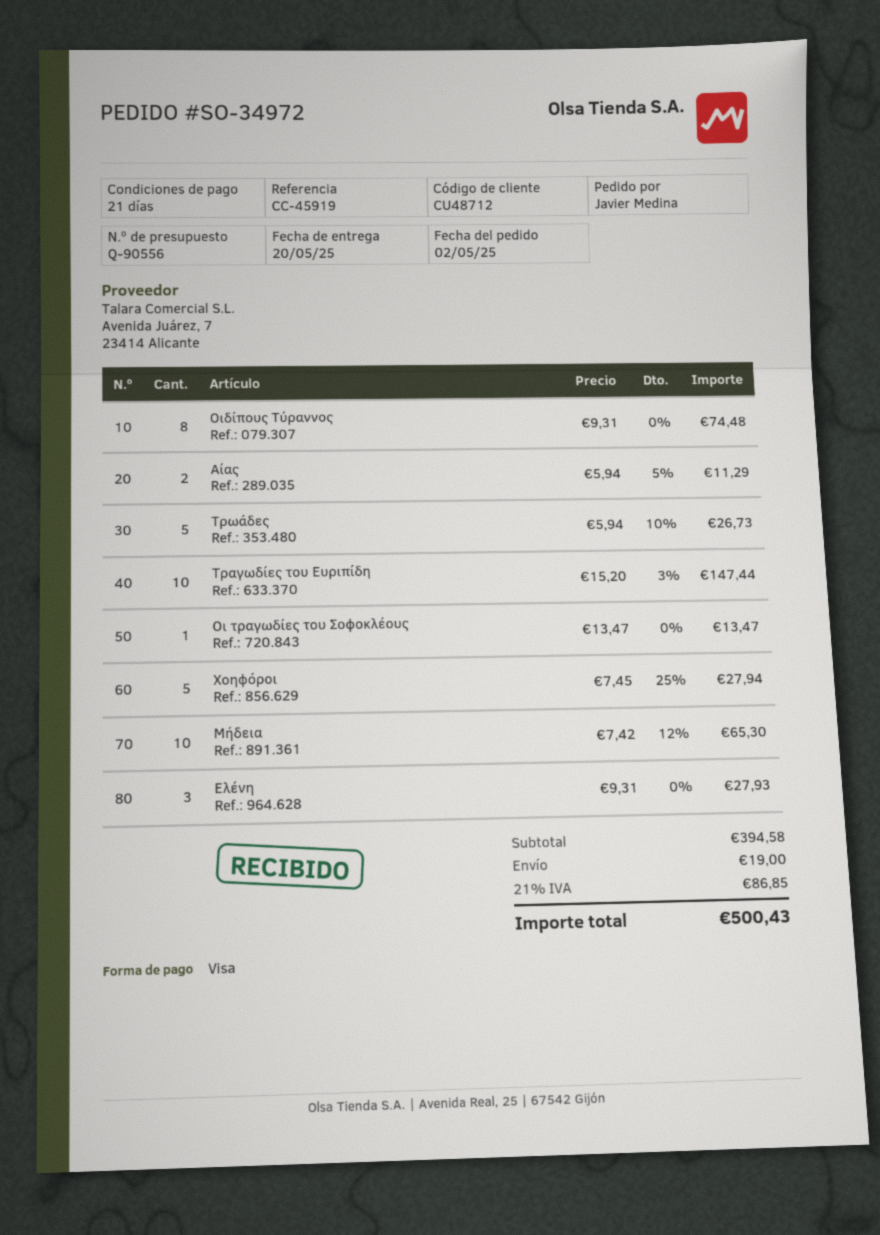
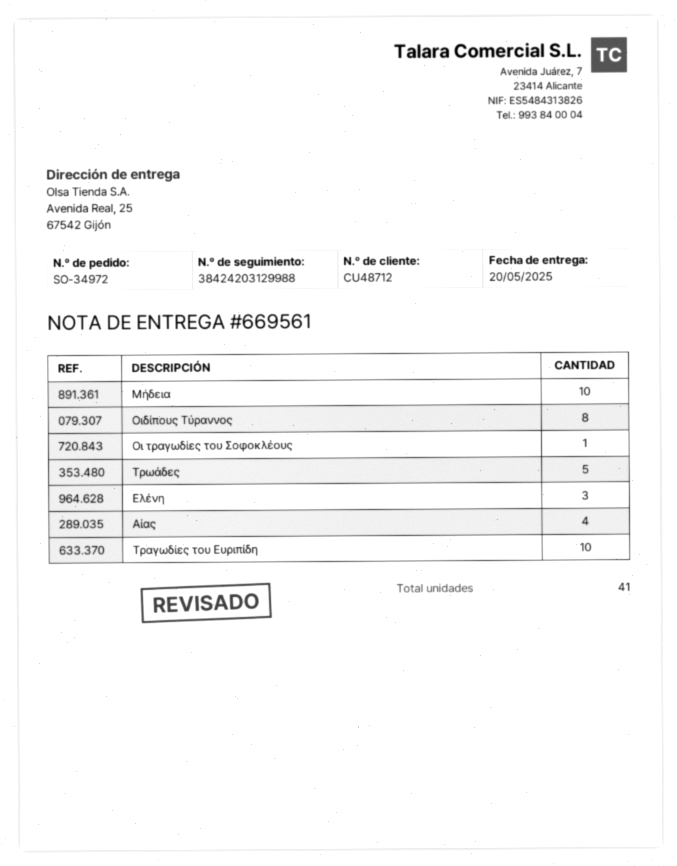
Αίας: 2 -> 4
Χοηφόροι: 5 -> none

